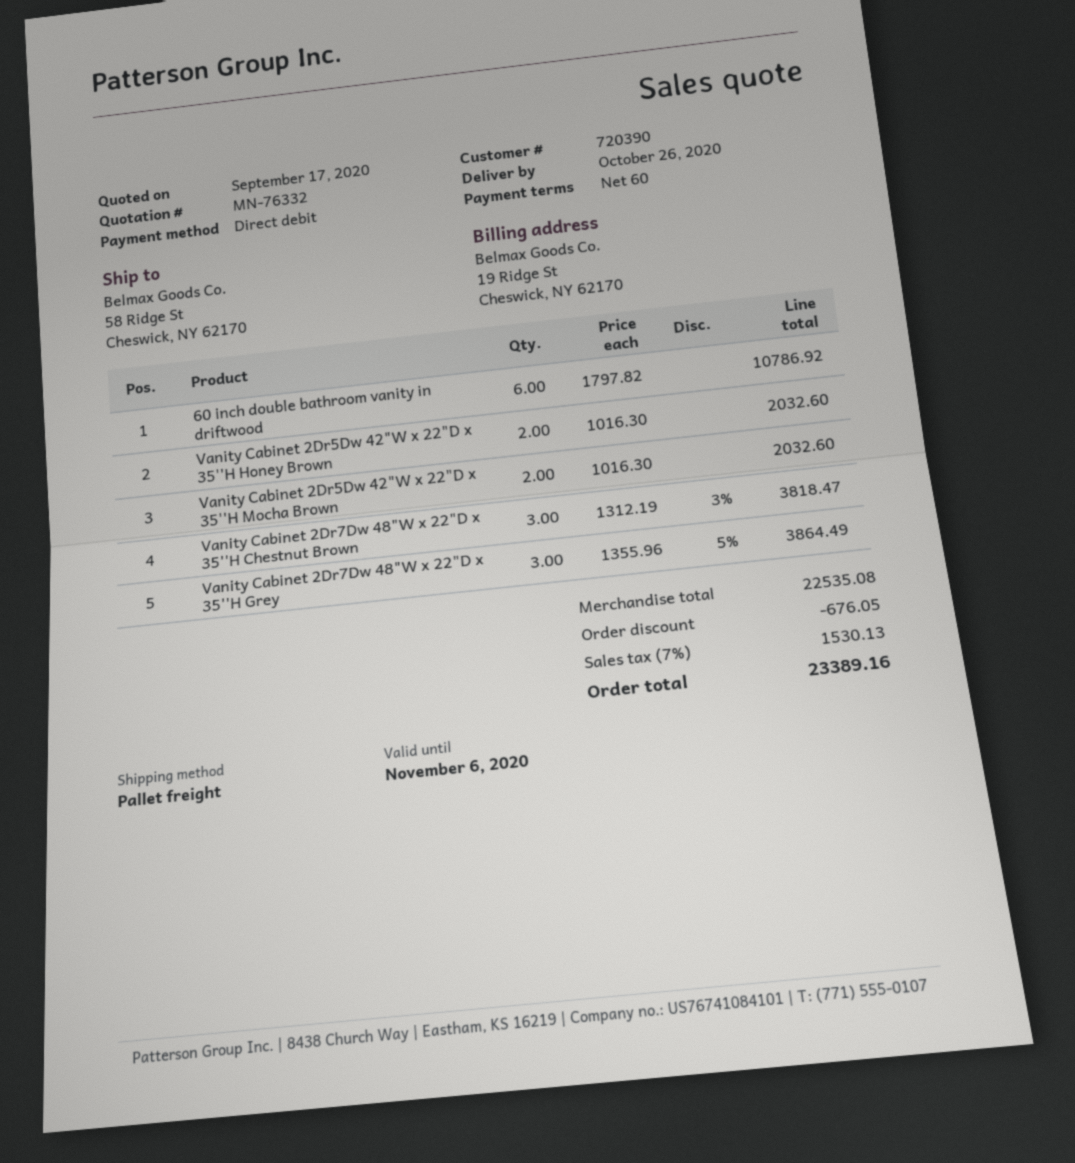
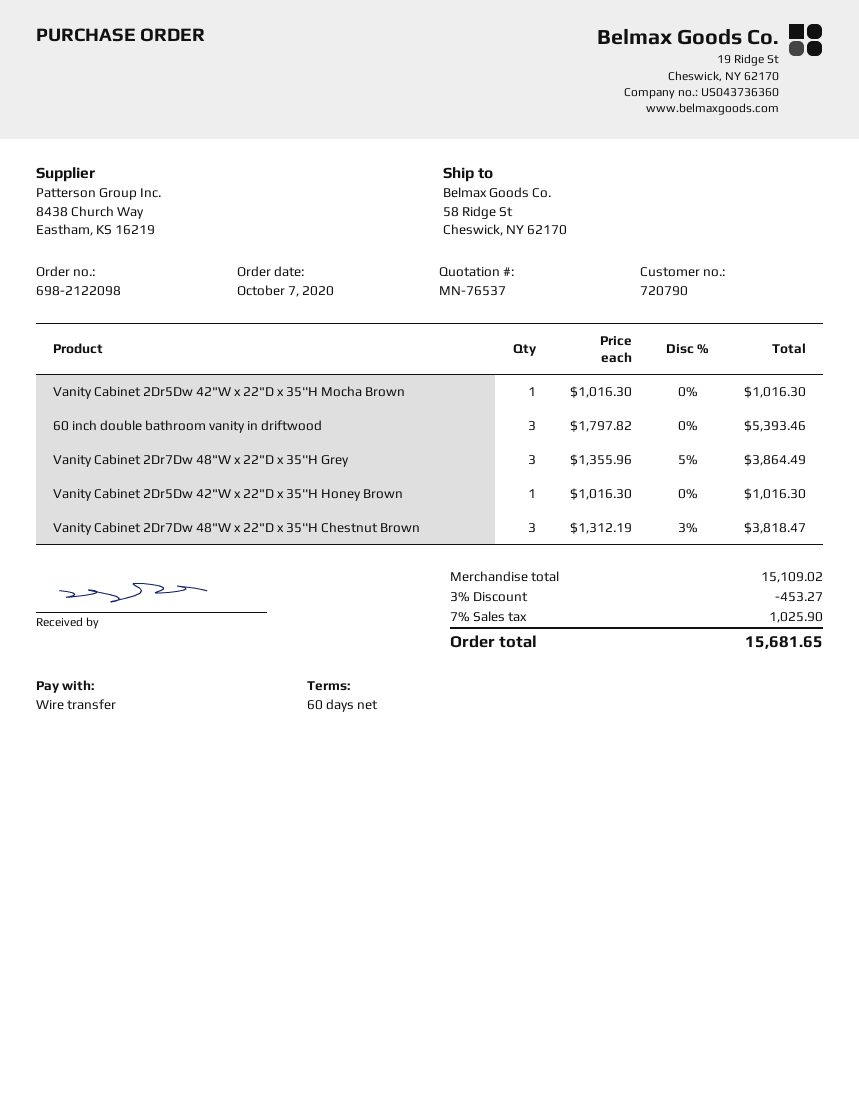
quote number: MN-76332 -> MN-76537
customer number: 720390 -> 720790
payment method: direct debit -> bank transfer
60 inch double bathroom vanity in driftwood: 6 x 1797.82 = 10786.92 -> 3 x 1797.82 = 5393.46
Vanity Cabinet 2Dr5Dw 42"W x 22"D x 35''H Honey Brown: 2 x 1016.30 = 2032.60 -> 1 x 1016.30 = 1016.30
Vanity Cabinet 2Dr5Dw 42"W x 22"D x 35''H Mocha Brown: 2 x 1016.30 = 2032.60 -> 1 x 1016.30 = 1016.30
subtotal: 22535.08 -> 15109.02
discount: 676.05 -> 453.27
tax: 7% = 1530.13 -> 7% = 1025.90
total: 23389.16 -> 15681.65

